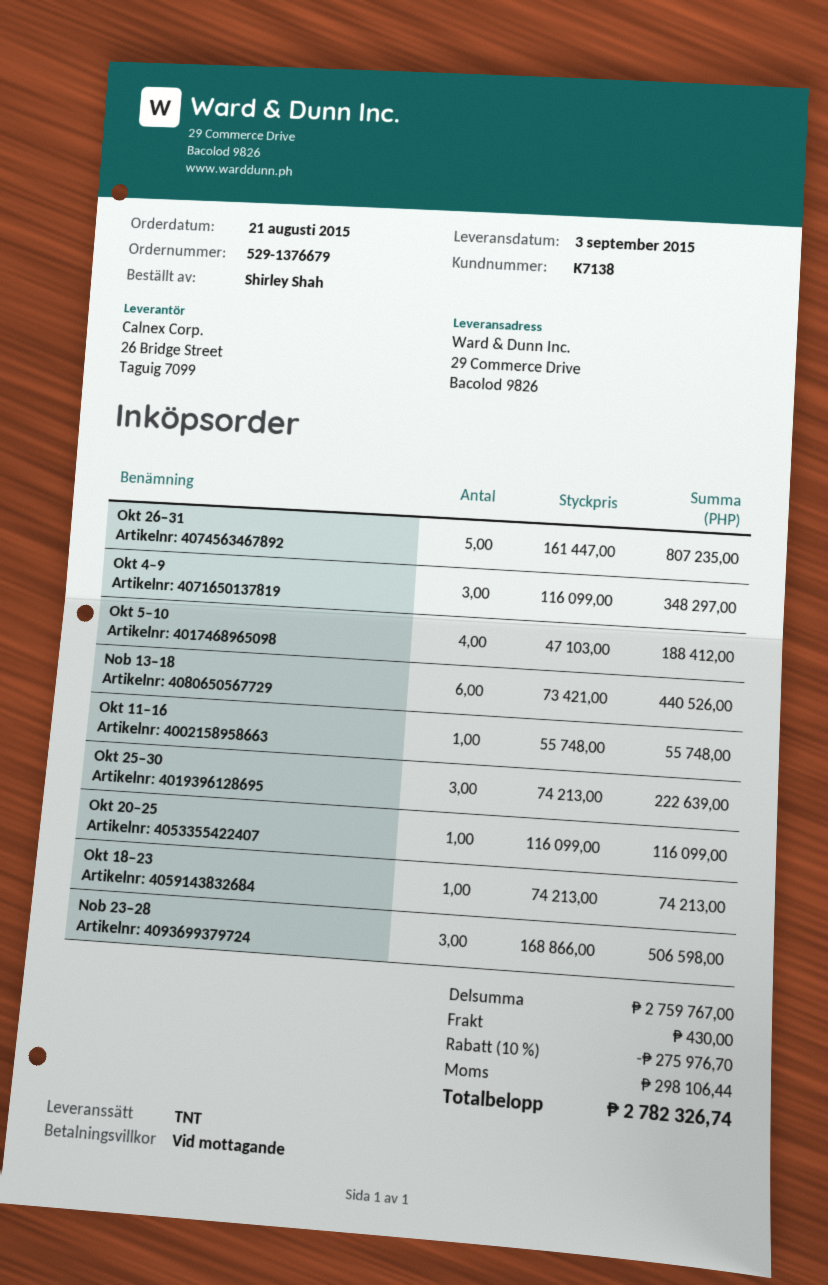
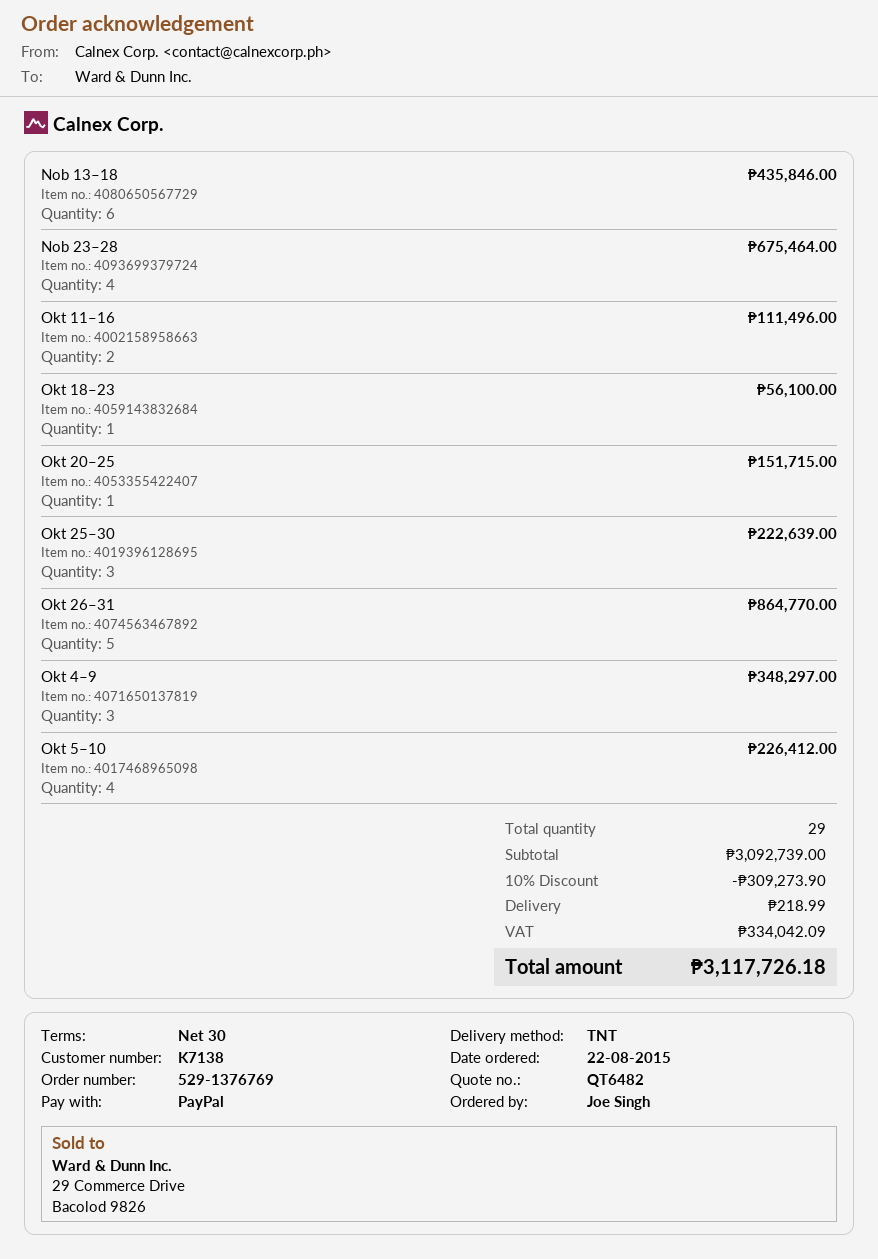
order number: 529-1376679 -> 529-1376769
order date: 2015-08-21 -> 2015-08-22
payment terms: on receipt -> 30 days
ordered by: Shirley Shah -> Joe Singh
Okt 26–31: 5 for 807235.00 -> 5 for 864770.00
Okt 5–10: 4 for 188412.00 -> 4 for 226412.00
Nob 13–18: 6 for 440526.00 -> 6 for 435846.00
Okt 11–16: 1 for 55748.00 -> 2 for 111496.00
Okt 20–25: 1 for 116099.00 -> 1 for 151715.00
Okt 18–23: 1 for 74213.00 -> 1 for 56100.00
Nob 23–28: 3 for 506598.00 -> 4 for 675464.00
subtotal: 2759767.00 -> 3092739.00
discount: 10% = 275976.70 -> 10% = 309273.90
shipping: 430.00 -> 218.99
tax: 298106.44 -> 334042.09
total: 2782326.74 -> 3117726.18

